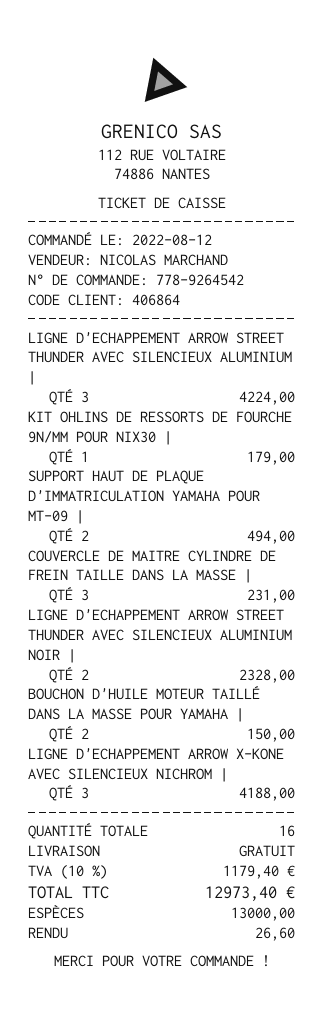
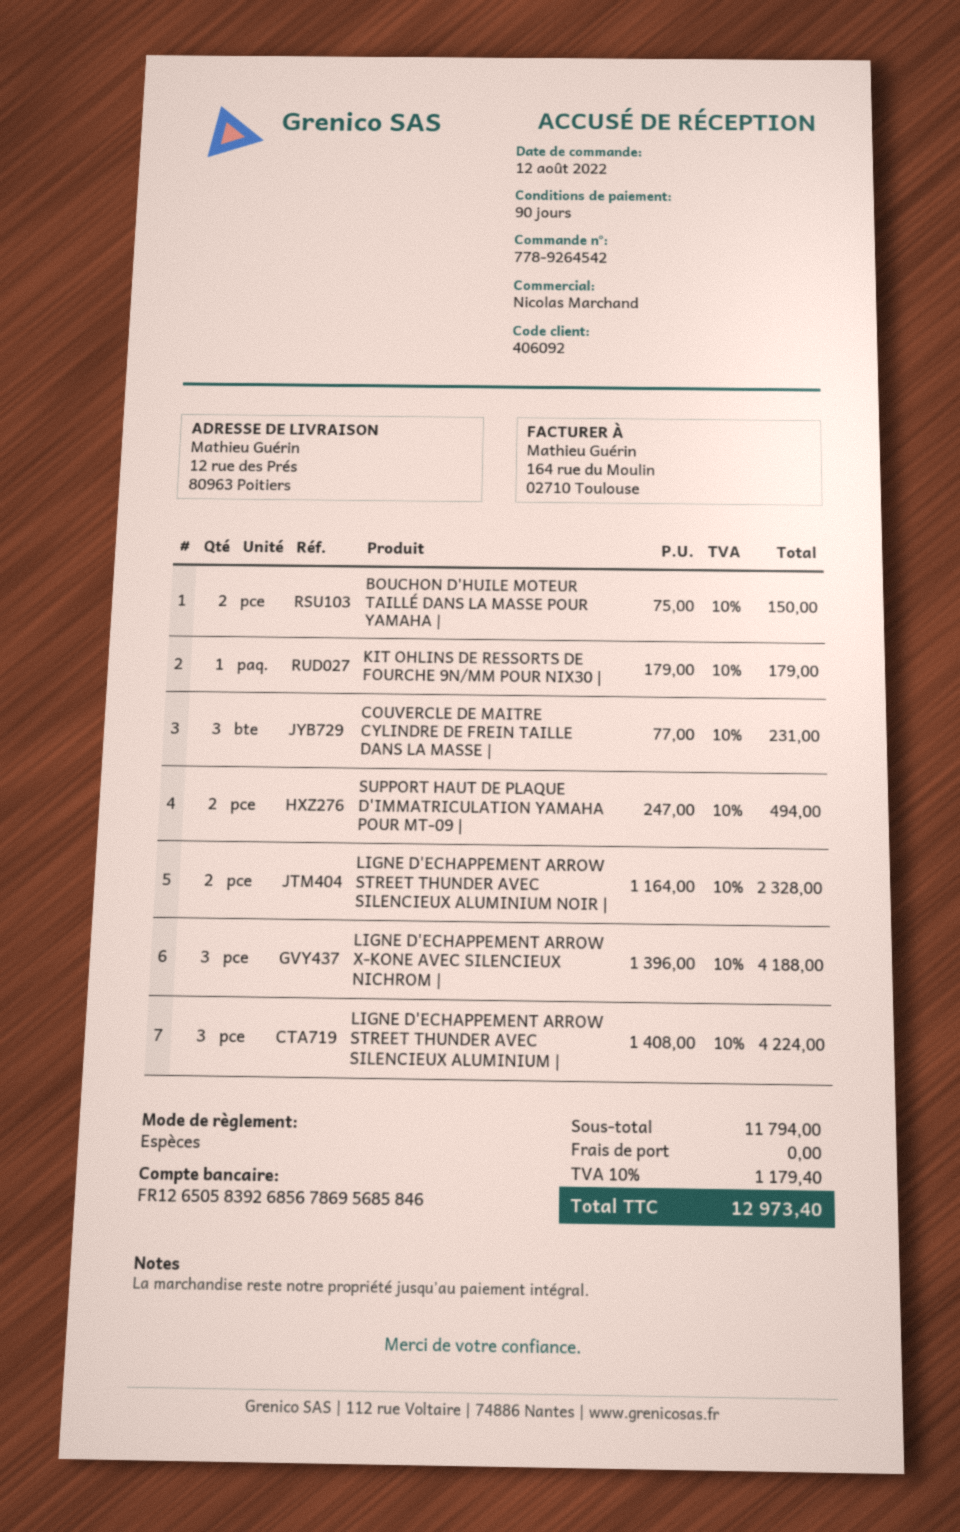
customer number: 406864 -> 406092

